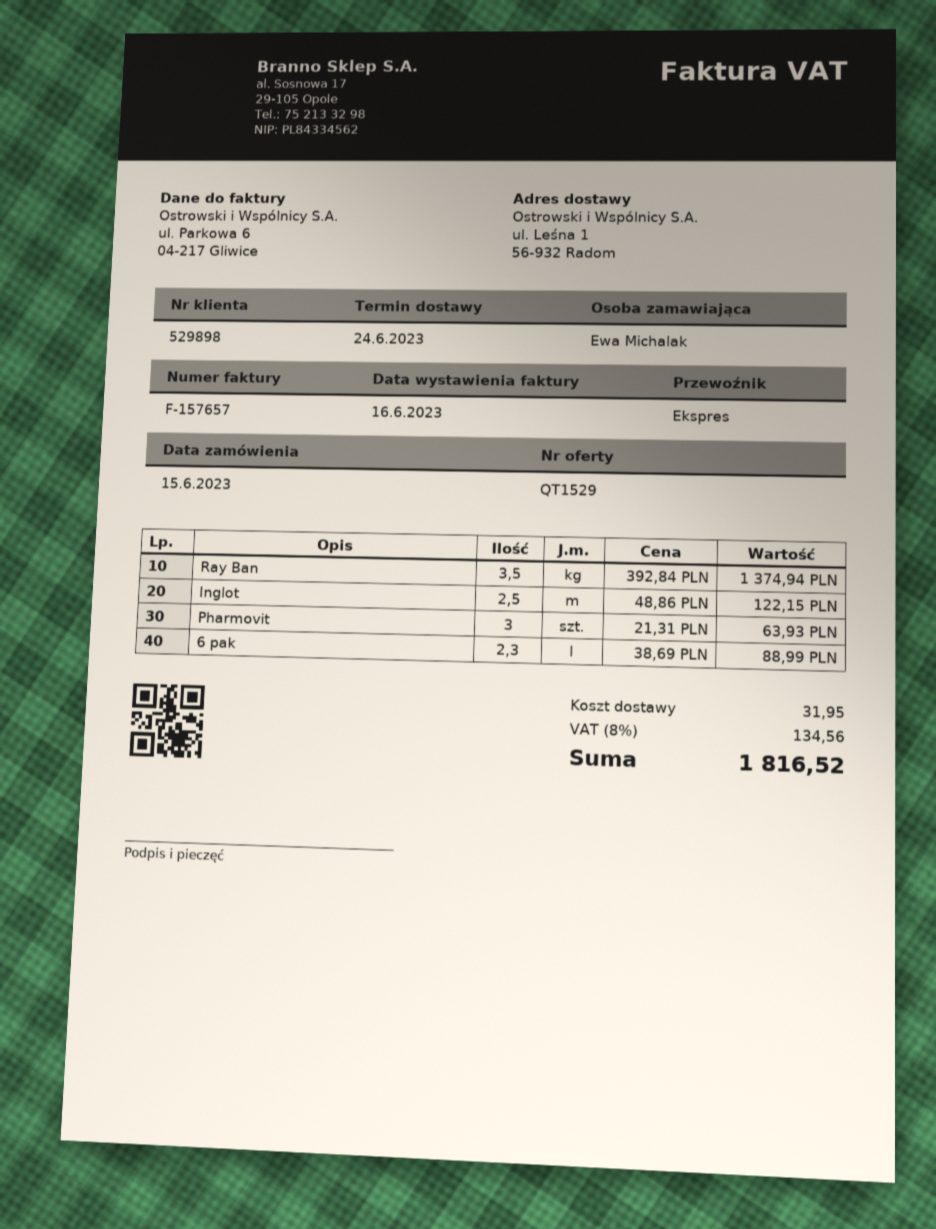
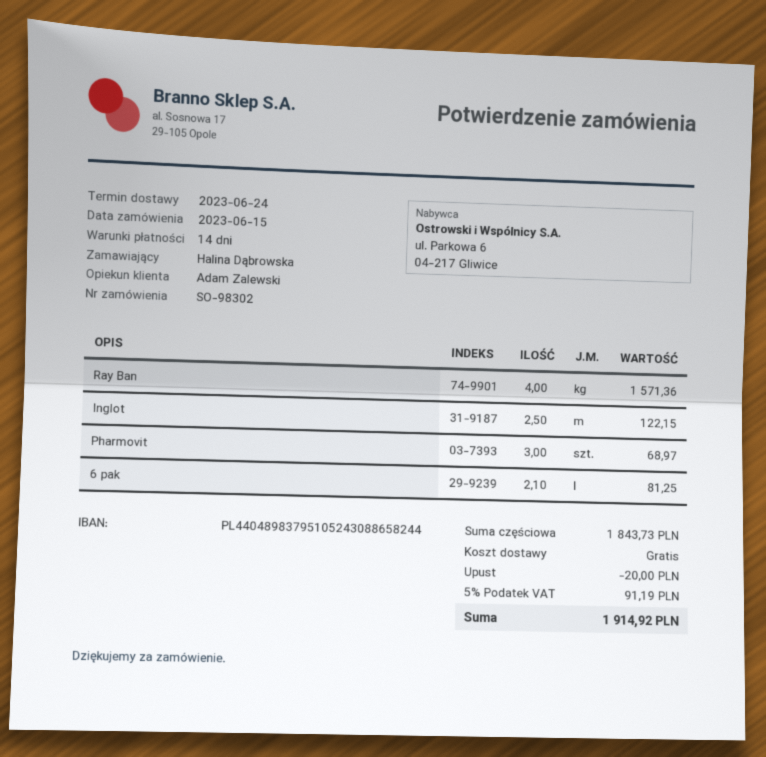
ordered by: Ewa Michalak -> Halina Dąbrowska
Ray Ban: 3.5 for 1374.94 -> 4 for 1571.36
Pharmovit: 3 for 63.93 -> 3 for 68.97
6 pak: 2.3 for 88.99 -> 2.1 for 81.25
discount: none -> 20.00
shipping: 31.95 -> 0.00
tax: 8% = 134.56 -> 5% = 91.19
total: 1816.52 -> 1914.92

